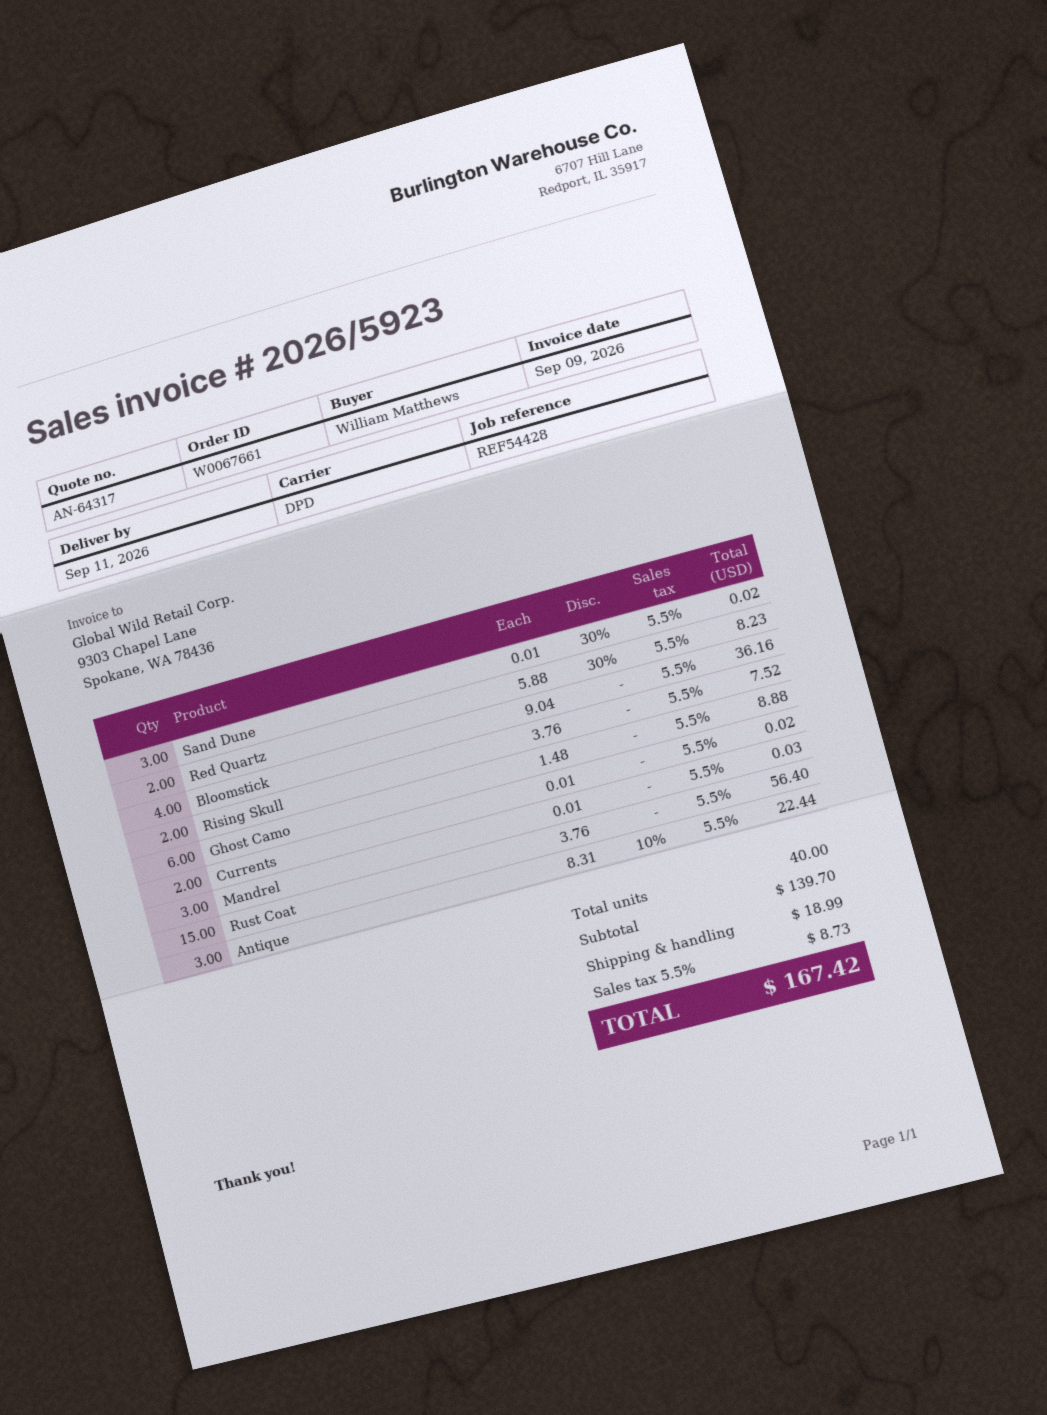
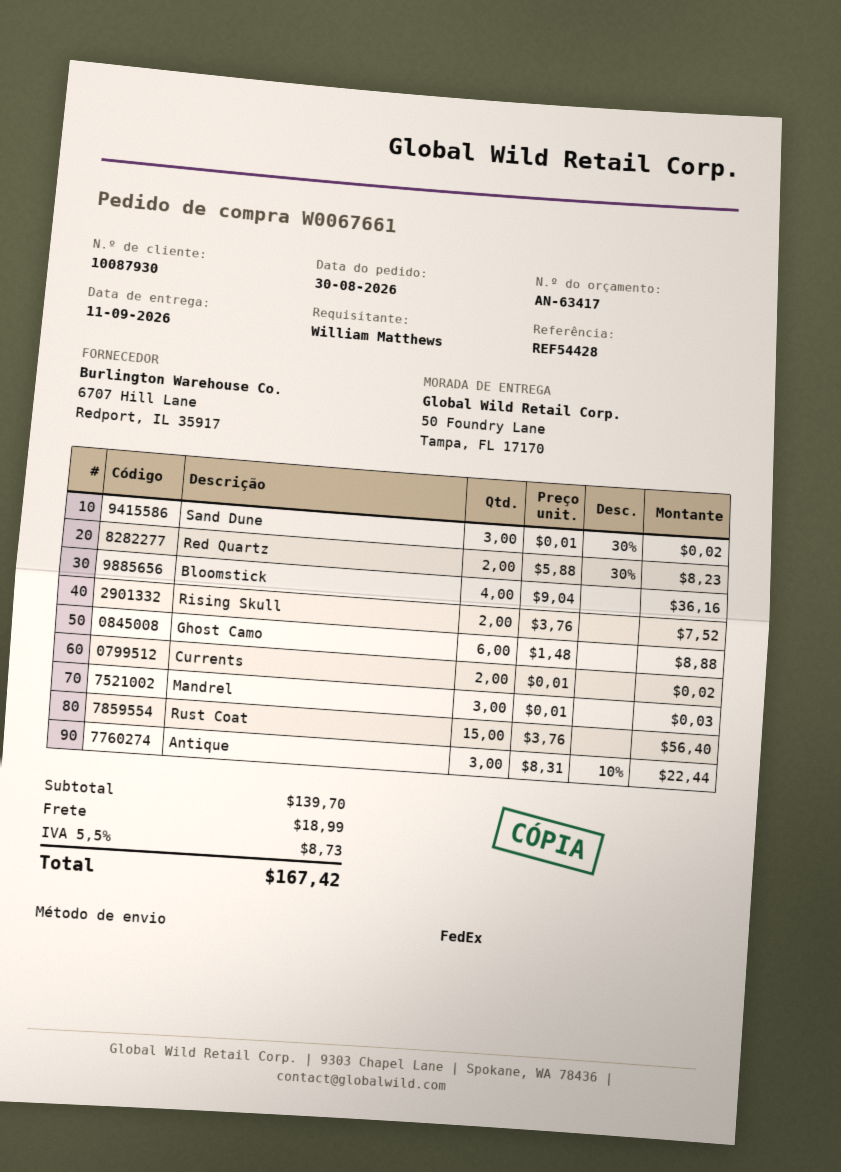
quote number: AN-64317 -> AN-63417
shipping method: DPD -> FedEx

